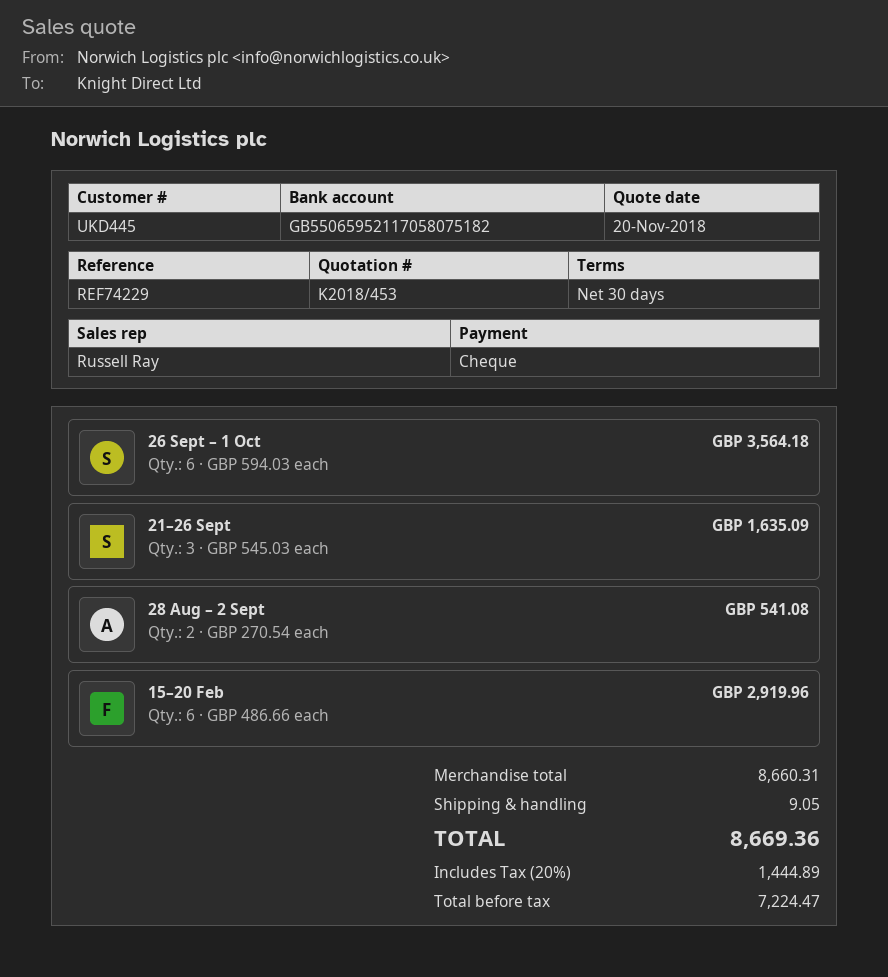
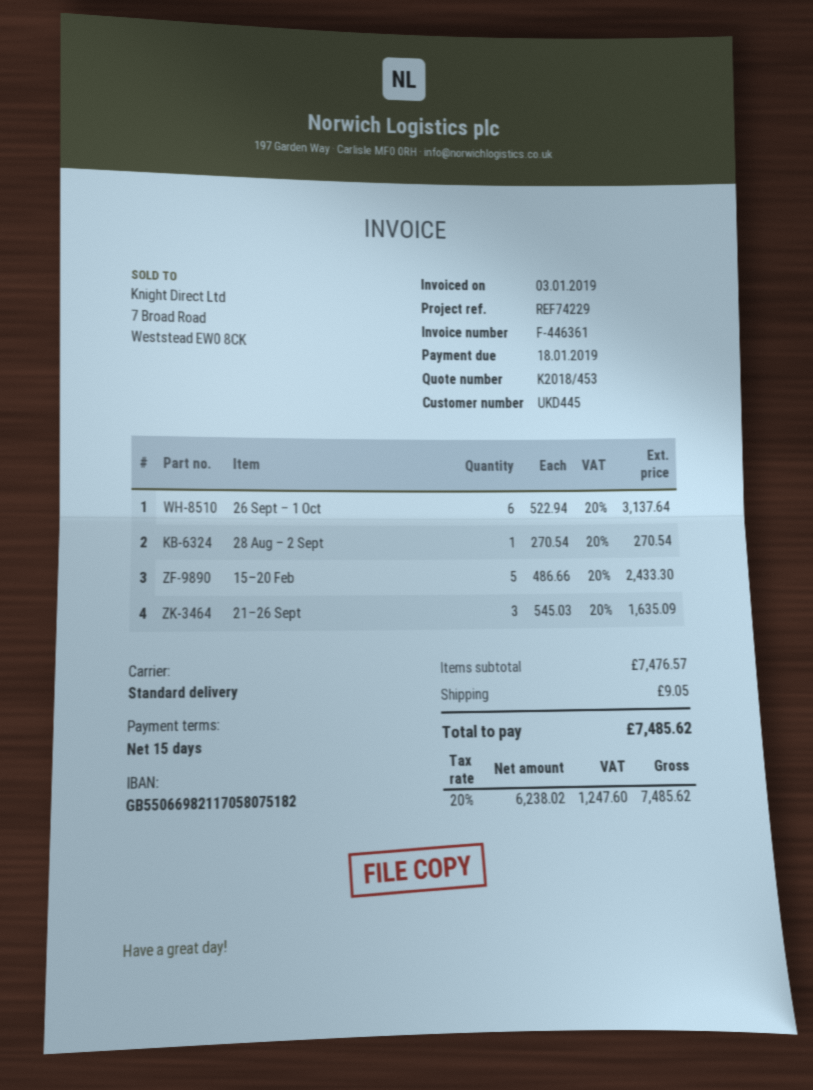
payment terms: 30 days -> 15 days
bank account: GB55065952117058075182 -> GB55066982117058075182
26 Sept – 1 Oct: 6 x 594.03 = 3564.18 -> 6 x 522.94 = 3137.64
28 Aug – 2 Sept: 2 x 270.54 = 541.08 -> 1 x 270.54 = 270.54
15–20 Feb: 6 x 486.66 = 2919.96 -> 5 x 486.66 = 2433.30
subtotal: 8660.31 -> 7476.57
net: 7224.47 -> 6238.02
tax: 20% = 1444.89 -> 20% = 1247.60
total: 8669.36 -> 7485.62

